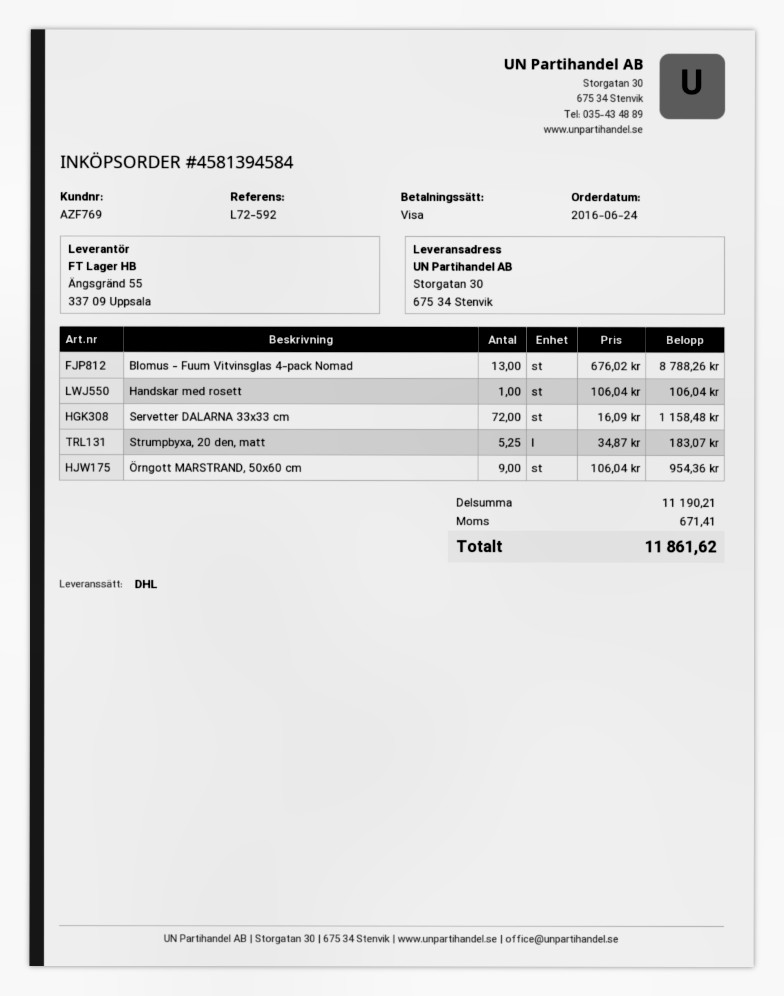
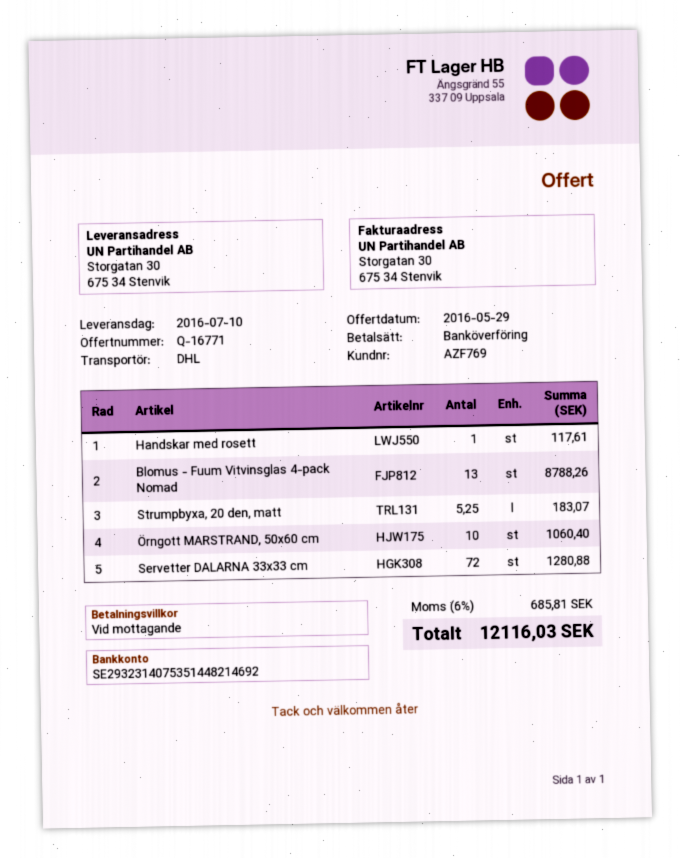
payment method: Visa -> bank transfer
Handskar med rosett: 1 for 106.04 -> 1 for 117.61
Servetter DALARNA 33x33 cm: 72 for 1158.48 -> 72 for 1280.88
Örngott MARSTRAND, 50x60 cm: 9 for 954.36 -> 10 for 1060.40
tax: 671.41 -> 685.81
total: 11861.62 -> 12116.03

